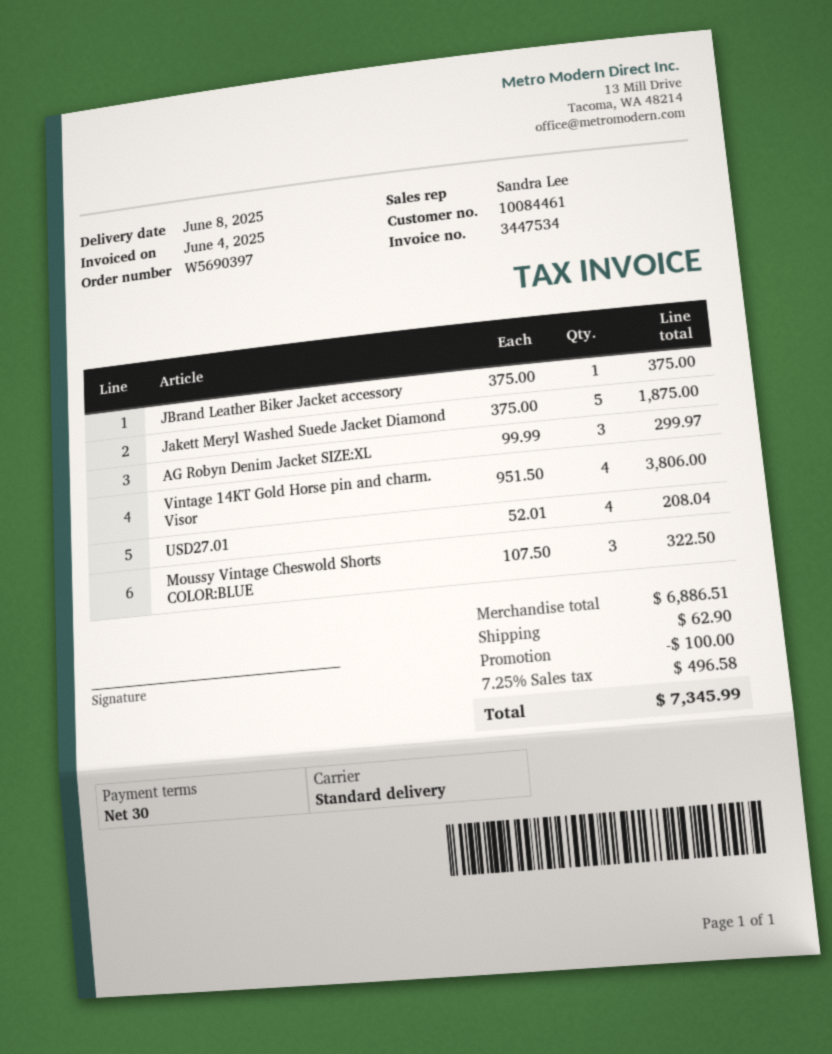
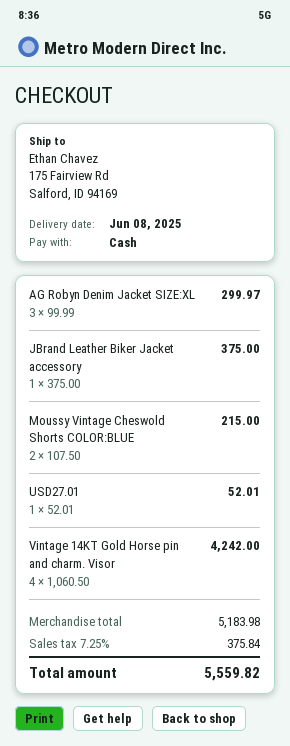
Jakett Meryl Washed Suede Jacket Diamond: 5 x 375.00 = 1875.00 -> none
Vintage 14KT Gold Horse pin and charm. Visor: 4 x 951.50 = 3806.00 -> 4 x 1060.50 = 4242.00
USD27.01: 4 x 52.01 = 208.04 -> 1 x 52.01 = 52.01
Moussy Vintage Cheswold Shorts COLOR:BLUE: 3 x 107.50 = 322.50 -> 2 x 107.50 = 215.00
subtotal: 6886.51 -> 5183.98
discount: 100.00 -> none
shipping: 62.90 -> none
tax: 7.25% = 496.58 -> 7.25% = 375.84
total: 7345.99 -> 5559.82

